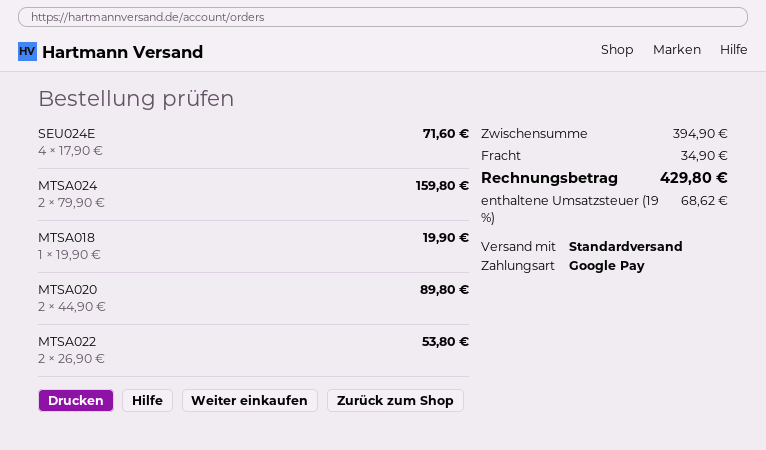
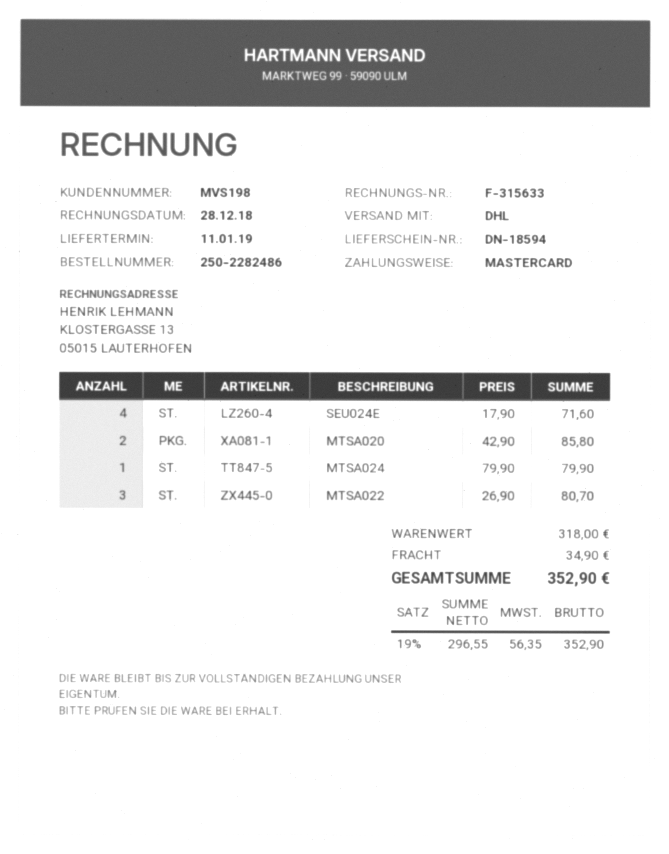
payment method: Google Pay -> Mastercard
shipping method: standard -> DHL
MTSA024: 2 x 79.90 = 159.80 -> 1 x 79.90 = 79.90
MTSA018: 1 x 19.90 = 19.90 -> none
MTSA020: 2 x 44.90 = 89.80 -> 2 x 42.90 = 85.80
MTSA022: 2 x 26.90 = 53.80 -> 3 x 26.90 = 80.70
subtotal: 394.90 -> 318.00
tax: 19% = 68.62 -> 19% = 56.35
total: 429.80 -> 352.90

